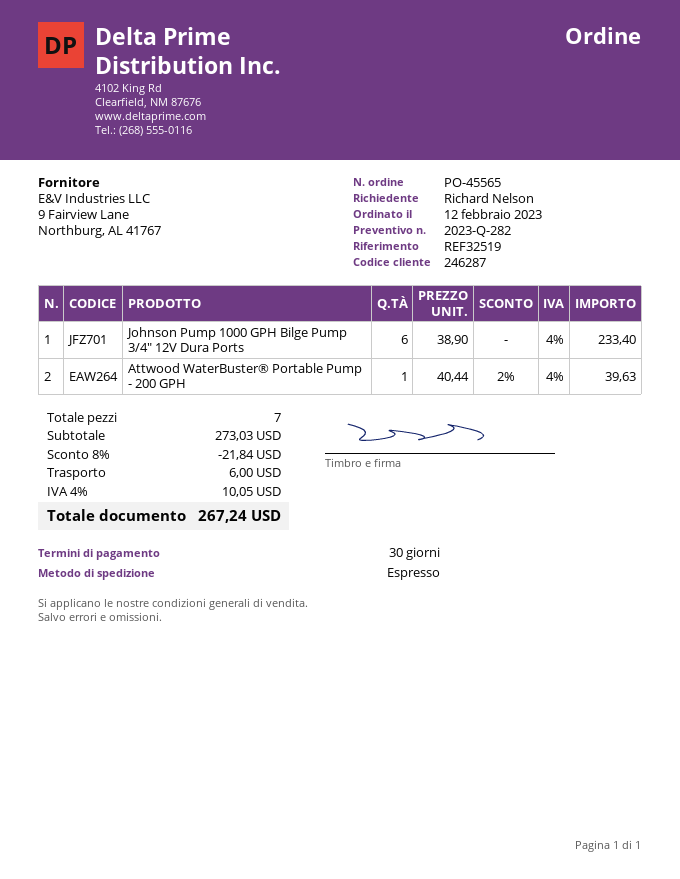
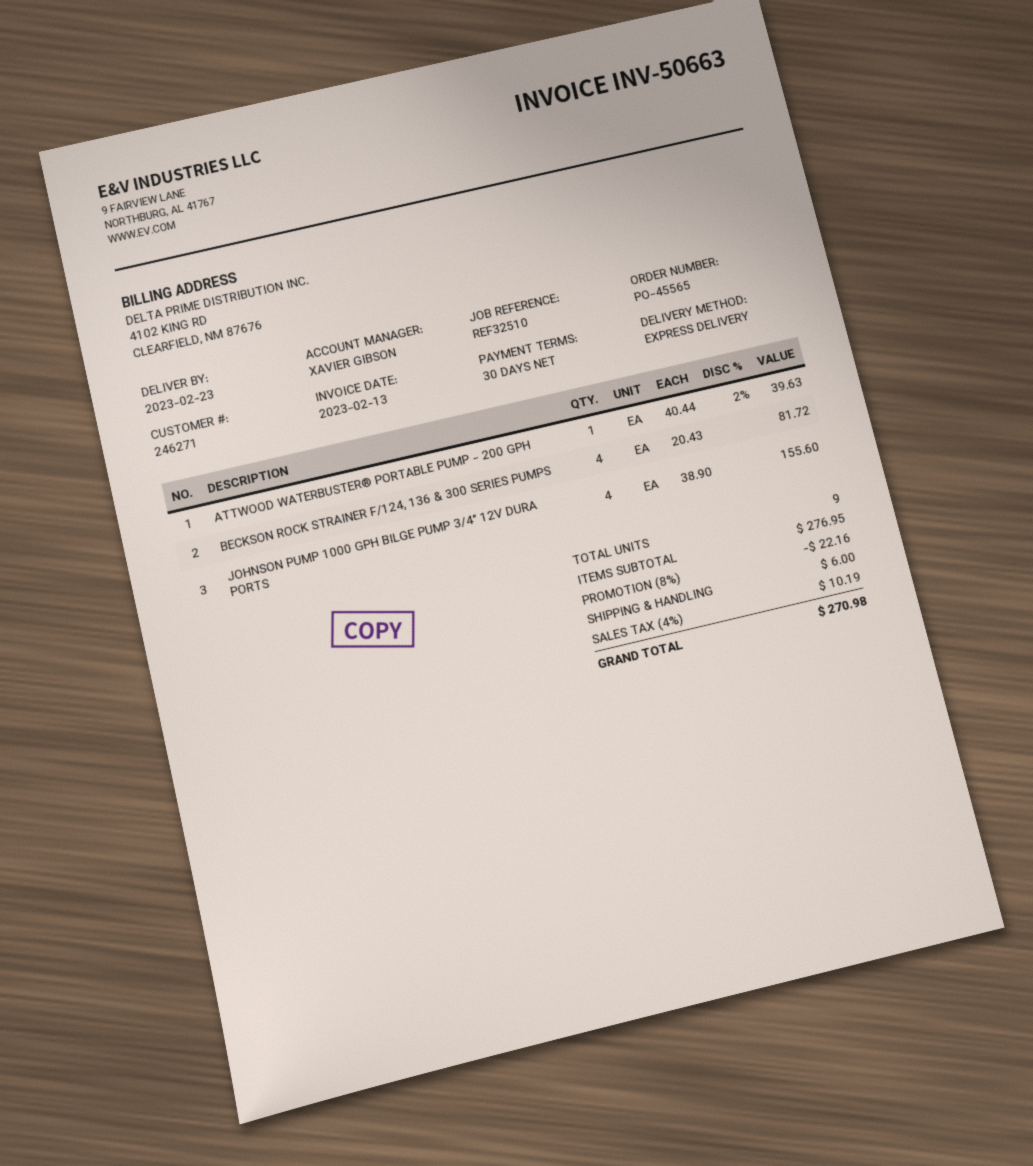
customer number: 246287 -> 246271
reference: REF32519 -> REF32510
Johnson Pump 1000 GPH Bilge Pump 3/4" 12V Dura Ports: 6 x 38.90 = 233.40 -> 4 x 38.90 = 155.60
BECKSON ROCK STRAINER F/124, 136 & 300 SERIES PUMPS: none -> 4 x 20.43 = 81.72
total quantity: 7 -> 9
subtotal: 273.03 -> 276.95
discount: 8% = 21.84 -> 8% = 22.16
tax: 4% = 10.05 -> 4% = 10.19
total: 267.24 -> 270.98

